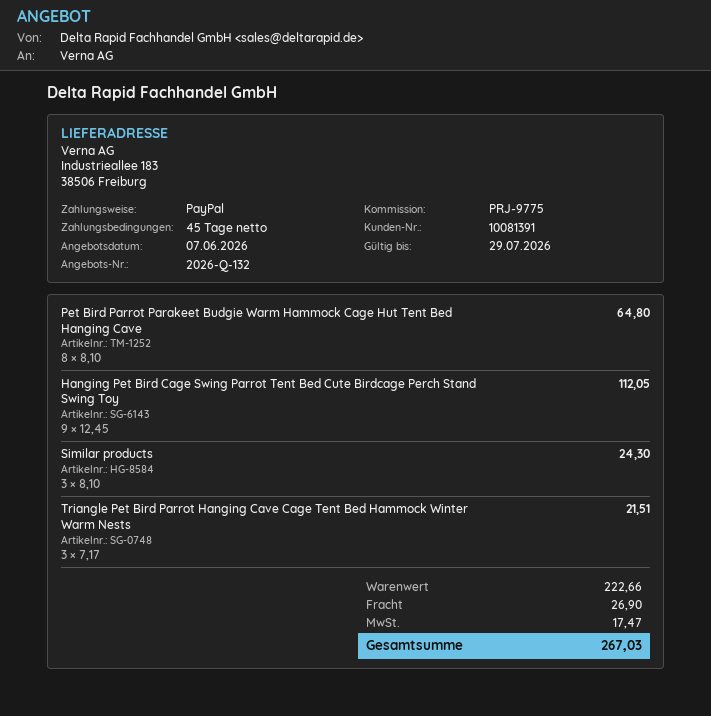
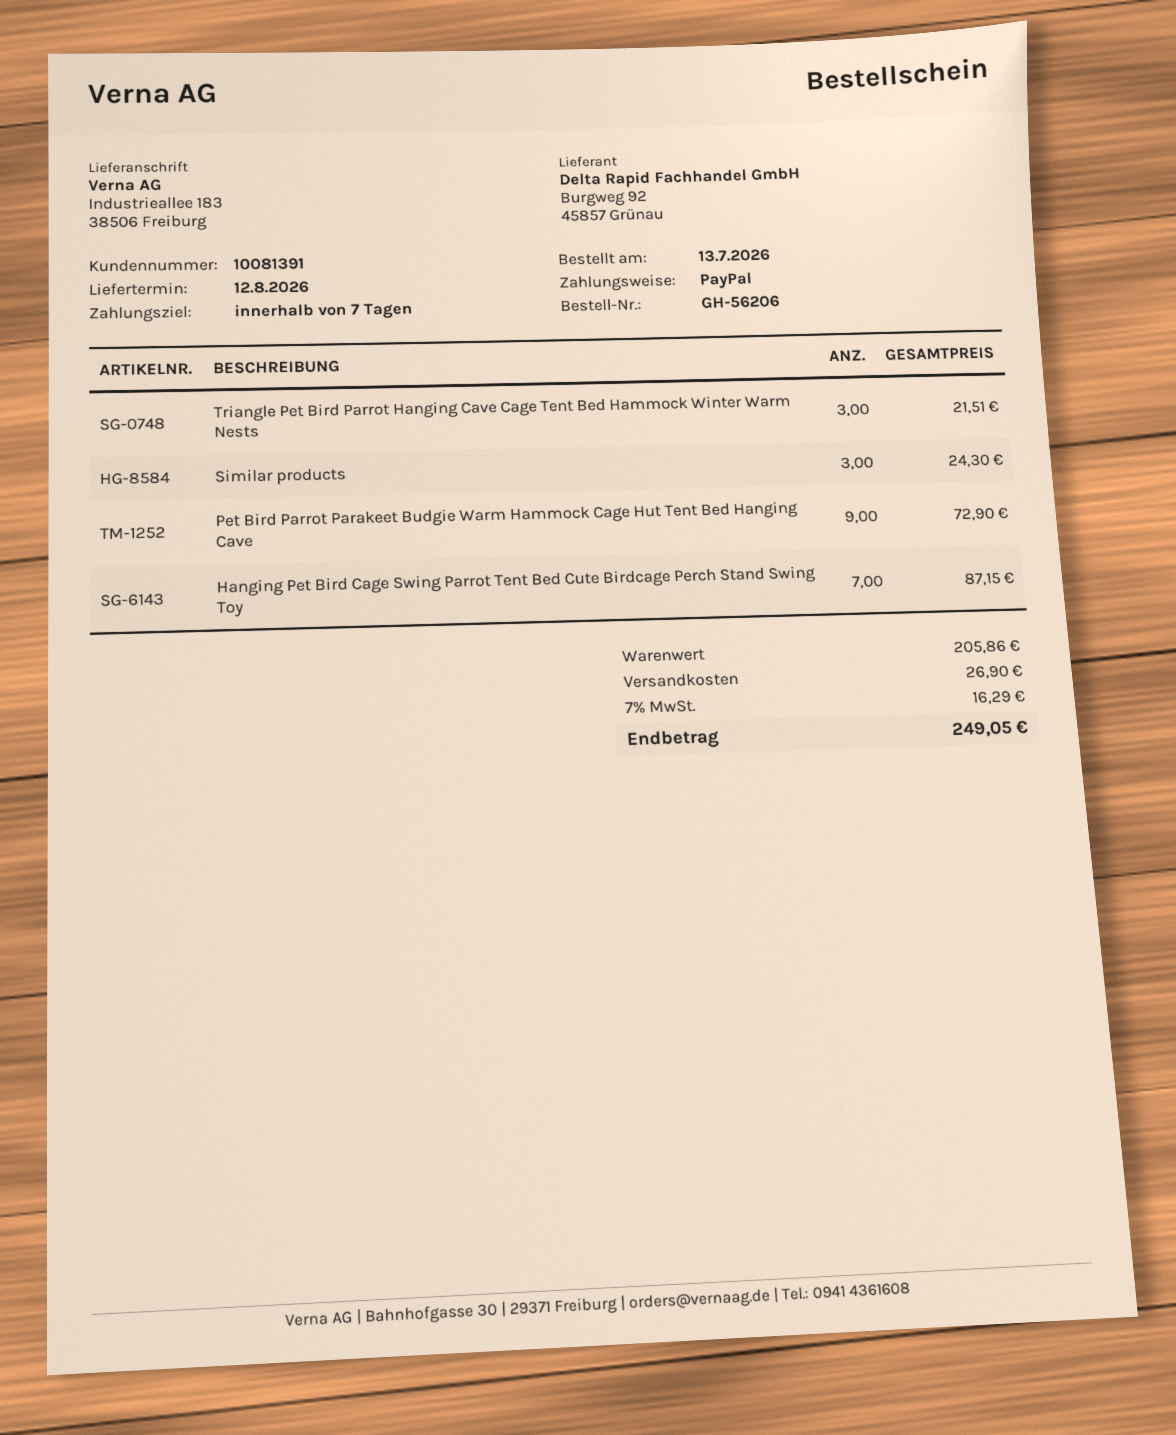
payment terms: 45 days -> 7 days
Pet Bird Parrot Parakeet Budgie Warm Hammock Cage Hut Tent Bed Hanging Cave: 8 for 64.80 -> 9 for 72.90
Hanging Pet Bird Cage Swing Parrot Tent Bed Cute Birdcage Perch Stand Swing Toy: 9 for 112.05 -> 7 for 87.15
subtotal: 222.66 -> 205.86
tax: 17.47 -> 16.29
total: 267.03 -> 249.05

